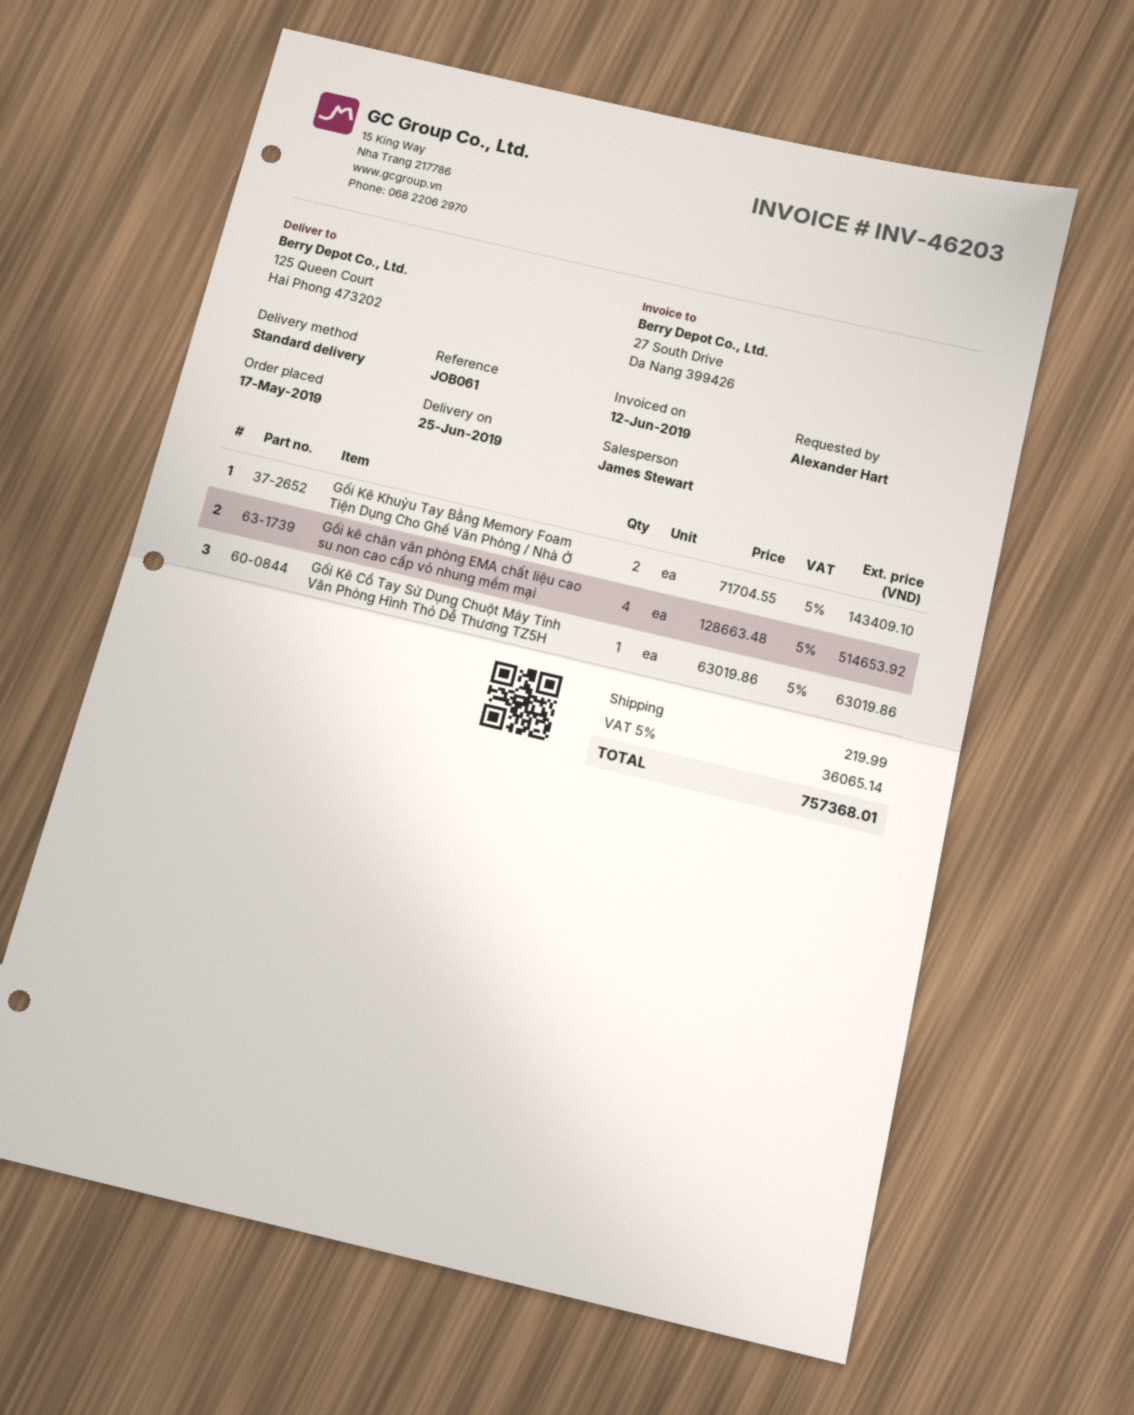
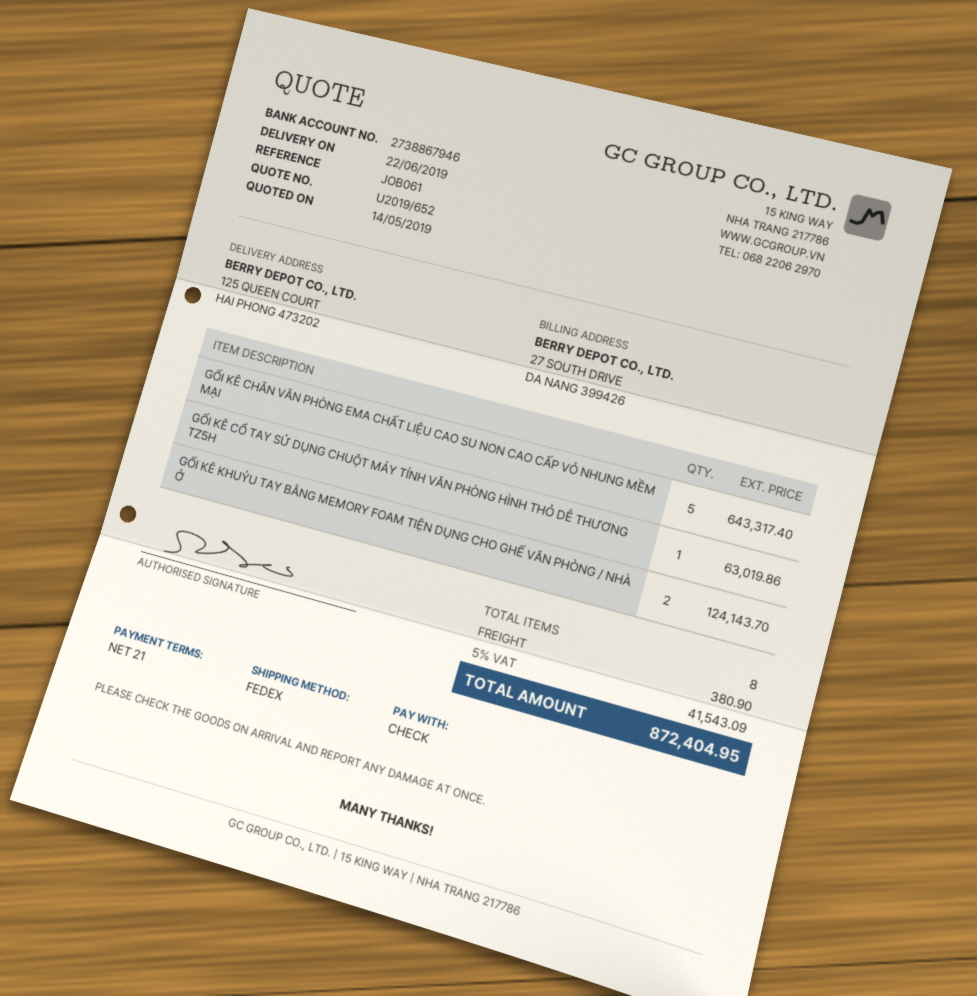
delivery date: 2019-06-25 -> 2019-06-22
shipping method: standard -> FedEx
Gối Kê Khuỷu Tay Bằng Memory Foam Tiện Dụng Cho Ghế Văn Phòng / Nhà Ở: 2 for 143409.10 -> 2 for 124143.70
Gối kê chân văn phòng EMA chất liệu cao su non cao cấp vỏ nhung mềm mại: 4 for 514653.92 -> 5 for 643317.40
shipping: 219.99 -> 380.90
tax: 5% = 36065.14 -> 5% = 41543.09
total: 757368.01 -> 872404.95

